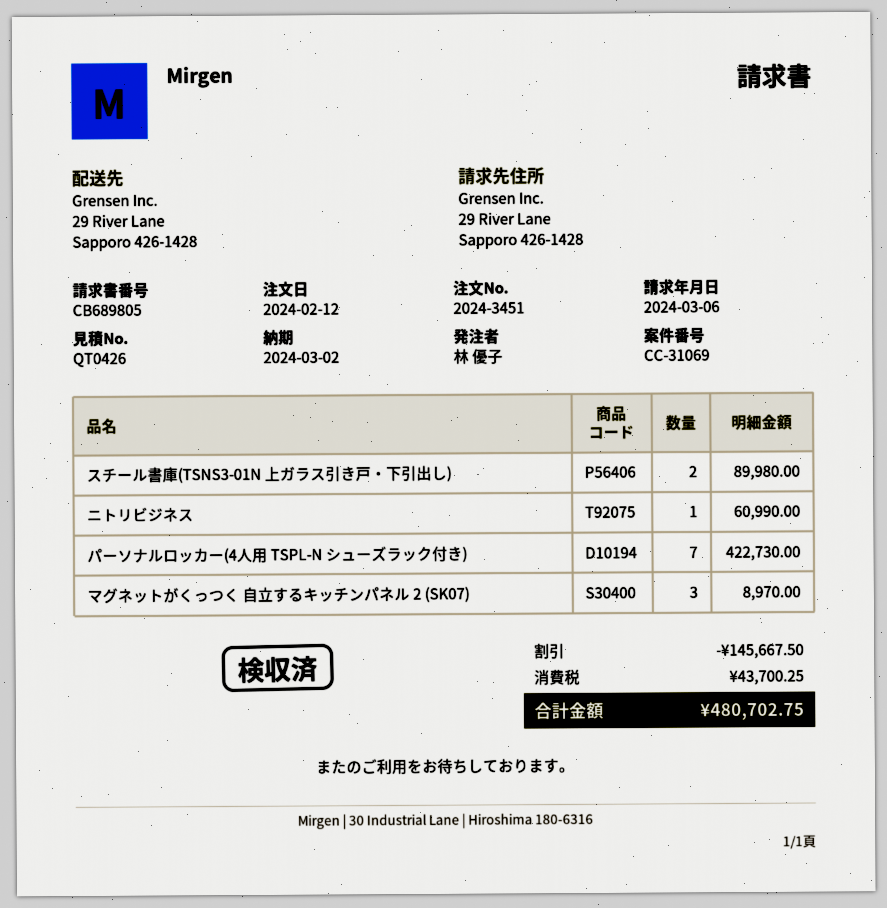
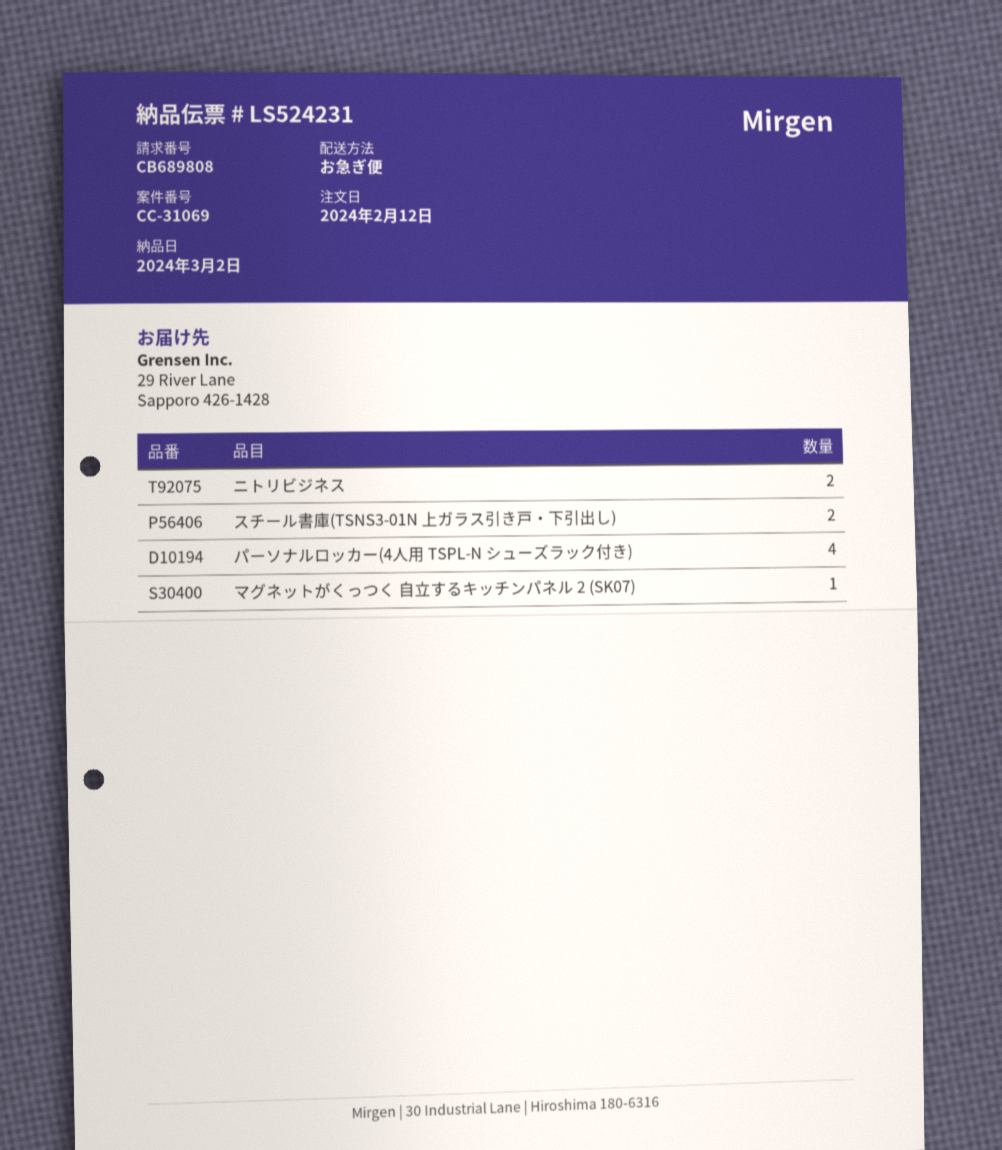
invoice number: CB689805 -> CB689808
ニトリビジネス: 1 -> 2
パーソナルロッカー(4人用 TSPL-N シューズラック付き): 7 -> 4
マグネットがくっつく 自立するキッチンパネル 2 (SK07): 3 -> 1

